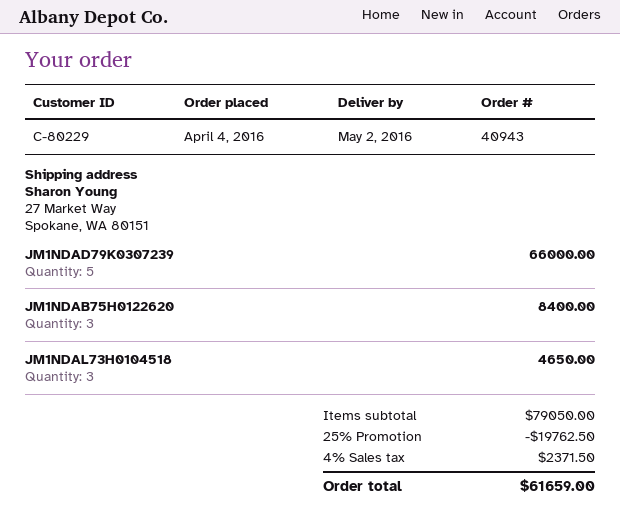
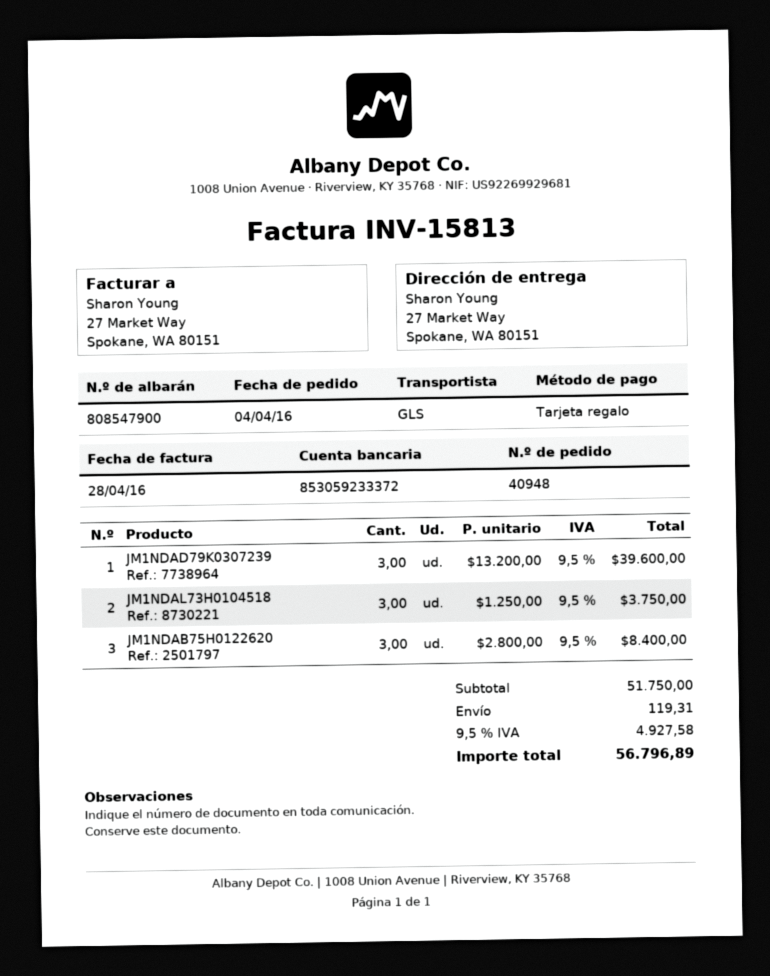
order number: 40943 -> 40948
JM1NDAD79K0307239: 5 for 66000.00 -> 3 for 39600.00
JM1NDAL73H0104518: 3 for 4650.00 -> 3 for 3750.00
subtotal: 79050.00 -> 51750.00
discount: 25% = 19762.50 -> none
shipping: none -> 119.31
tax: 4% = 2371.50 -> 9.5% = 4927.58
total: 61659.00 -> 56796.89

